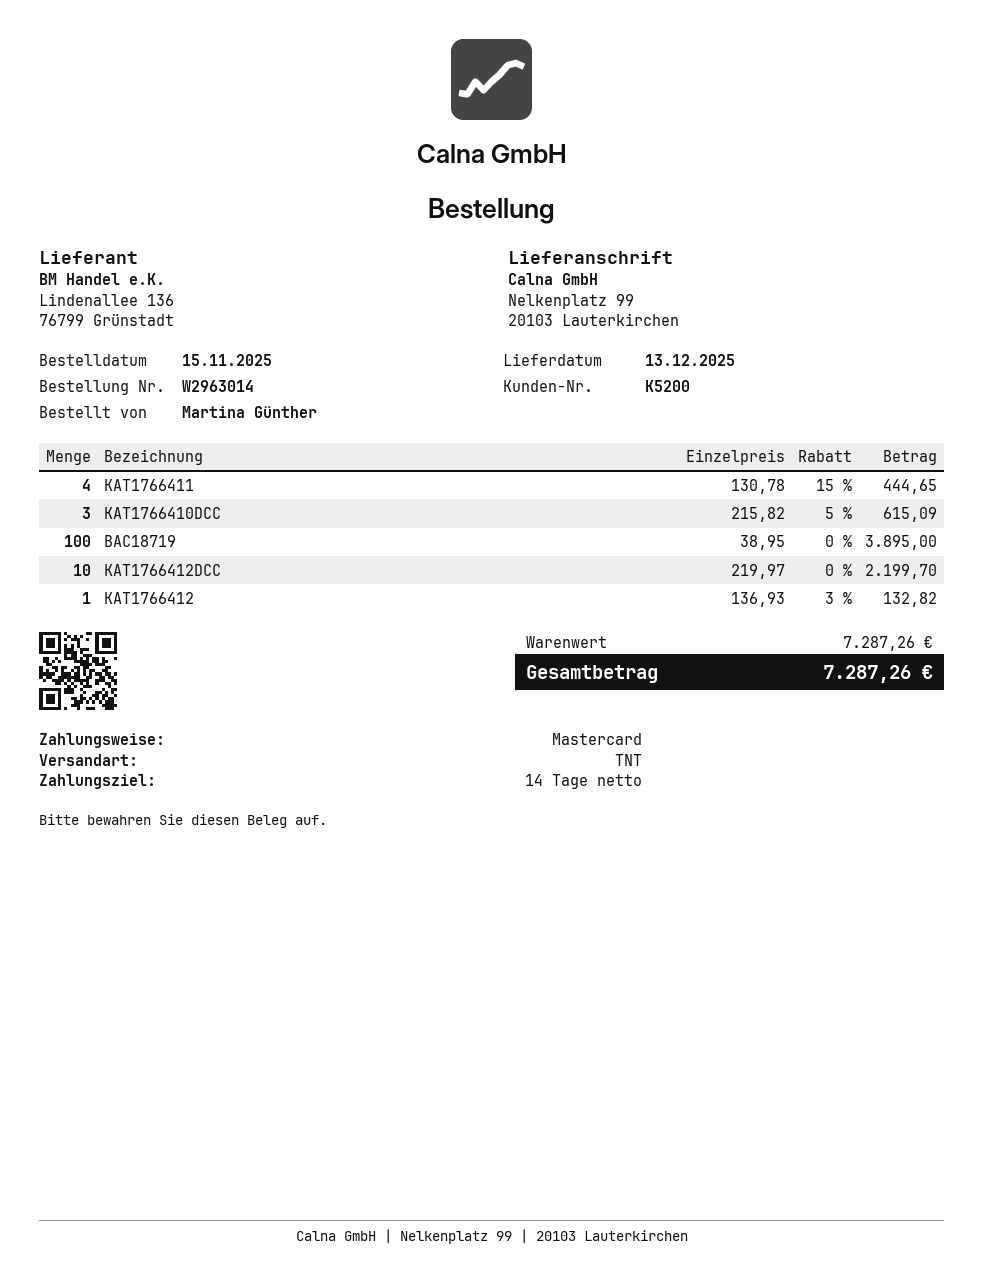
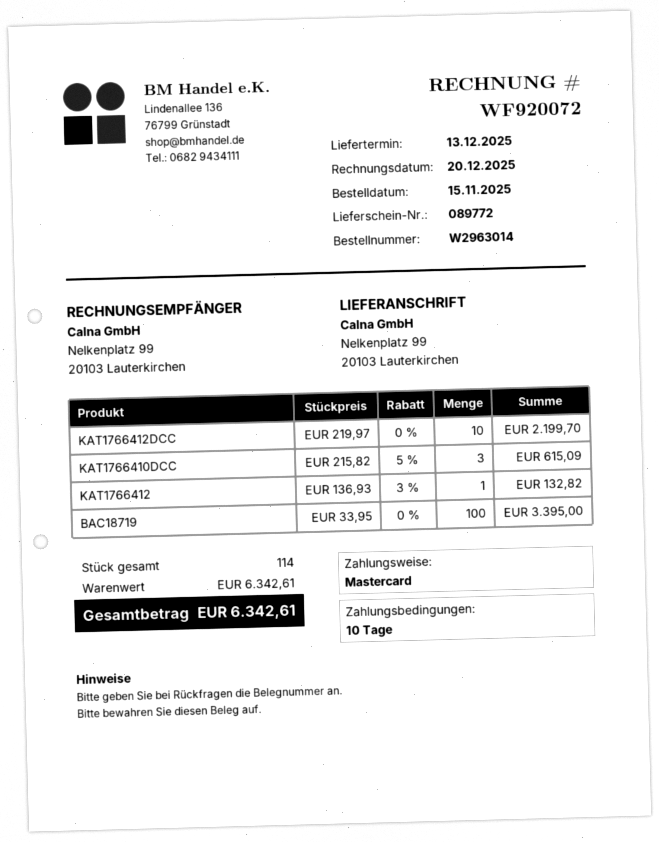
payment terms: 14 days -> 10 days
KAT1766411: 4 x 130.78 - 15% = 444.65 -> none
BAC18719: 100 x 38.95 = 3895.00 -> 100 x 33.95 = 3395.00
subtotal: 7287.26 -> 6342.61
total: 7287.26 -> 6342.61

